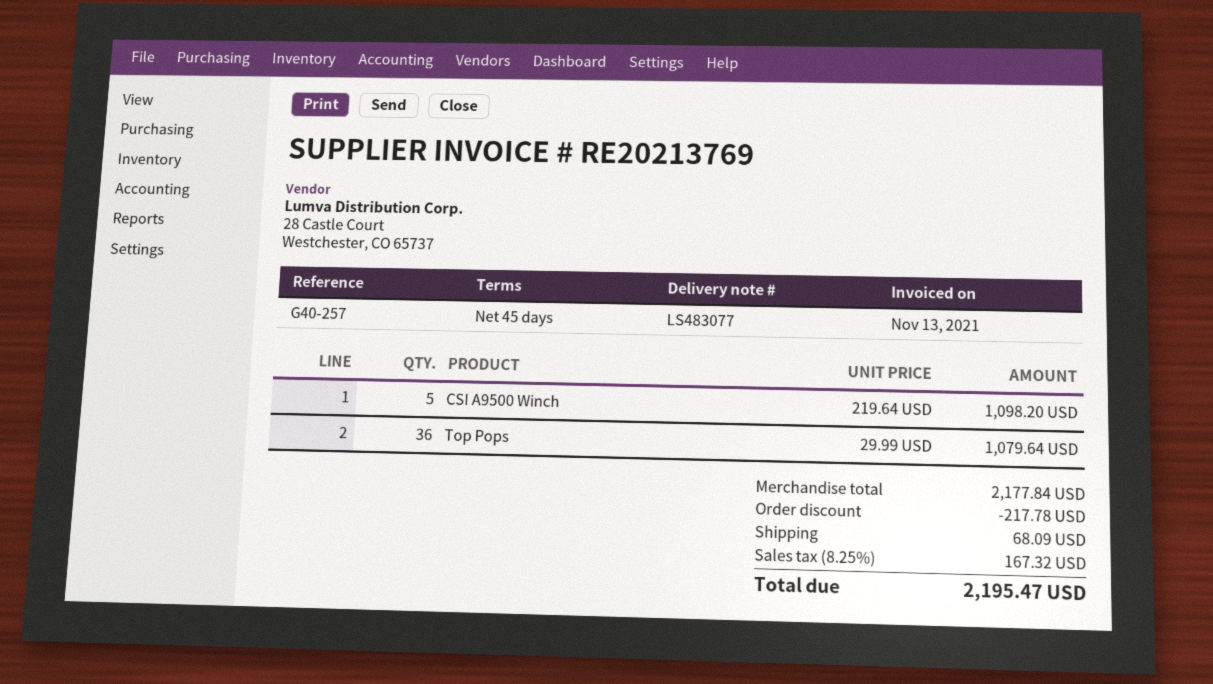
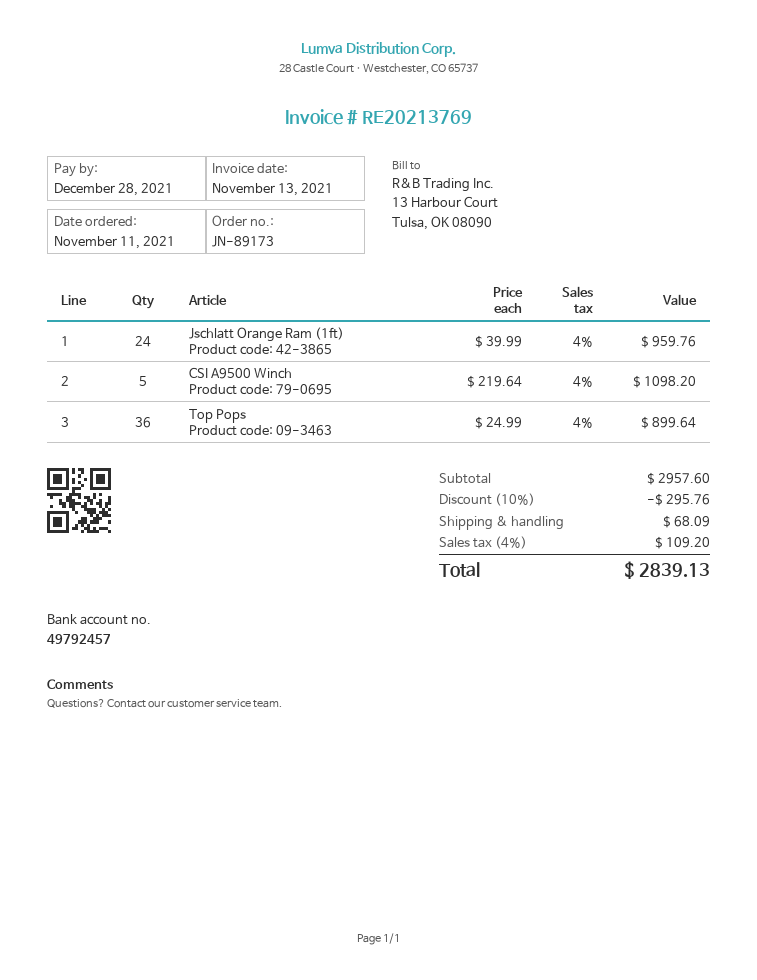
Top Pops: 36 x 29.99 = 1079.64 -> 36 x 24.99 = 899.64
Jschlatt Orange Ram (1ft): none -> 24 x 39.99 = 959.76
subtotal: 2177.84 -> 2957.60
discount: 217.78 -> 295.76
tax: 8.25% = 167.32 -> 4% = 109.20
total: 2195.47 -> 2839.13

